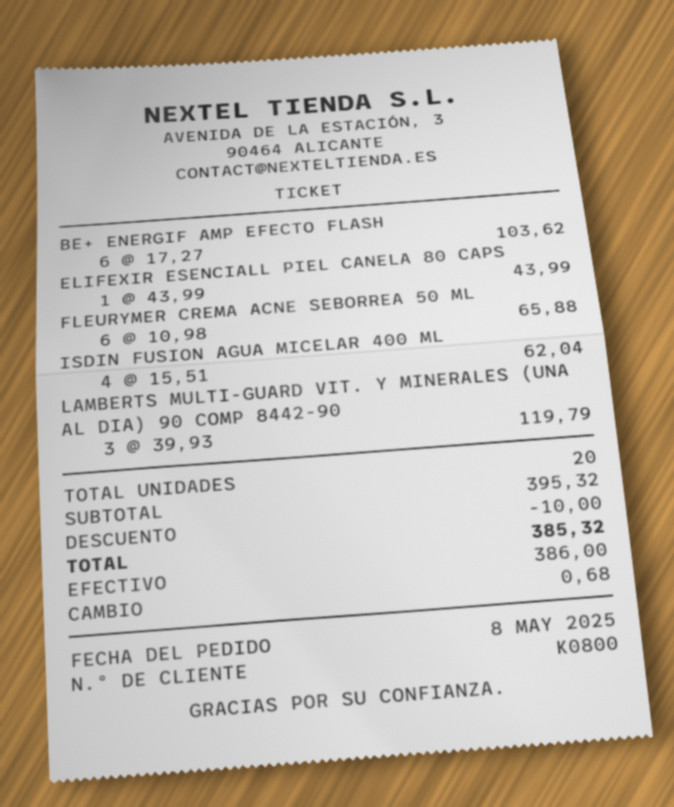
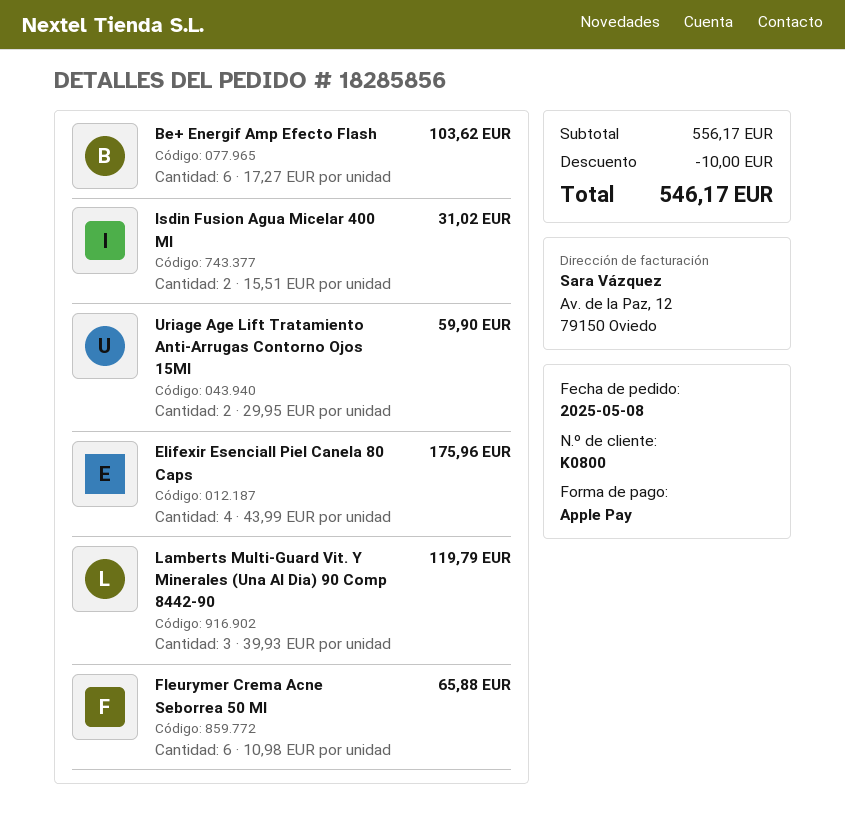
payment method: cash -> Apple Pay
ELIFEXIR ESENCIALL PIEL CANELA 80 CAPS: 1 x 43.99 = 43.99 -> 4 x 43.99 = 175.96
ISDIN FUSION AGUA MICELAR 400 ML: 4 x 15.51 = 62.04 -> 2 x 15.51 = 31.02
Uriage Age Lift Tratamiento Anti-Arrugas Contorno Ojos 15Ml: none -> 2 x 29.95 = 59.90
subtotal: 395.32 -> 556.17
total: 385.32 -> 546.17

